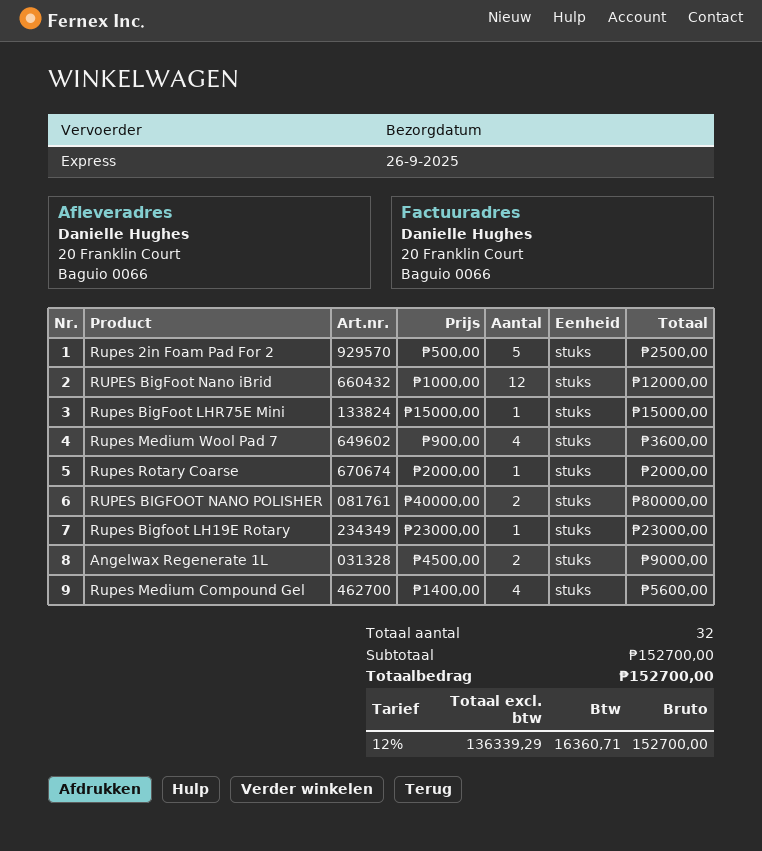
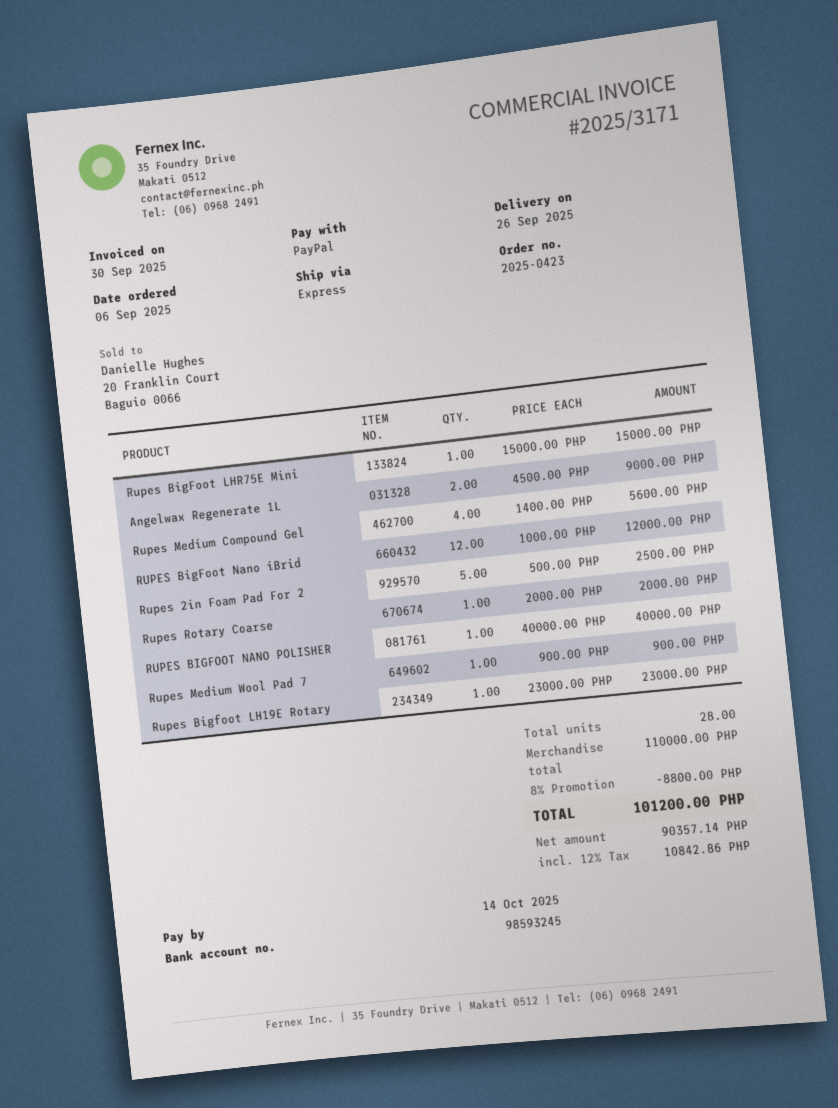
Rupes Medium Wool Pad 7: 4 x 900.00 = 3600.00 -> 1 x 900.00 = 900.00
RUPES BIGFOOT NANO POLISHER: 2 x 40000.00 = 80000.00 -> 1 x 40000.00 = 40000.00
total quantity: 32 -> 28
subtotal: 152700.00 -> 110000.00
discount: none -> 8% = 8800.00
net: 136339.29 -> 90357.14
tax: 12% = 16360.71 -> 12% = 10842.86
total: 152700.00 -> 101200.00

